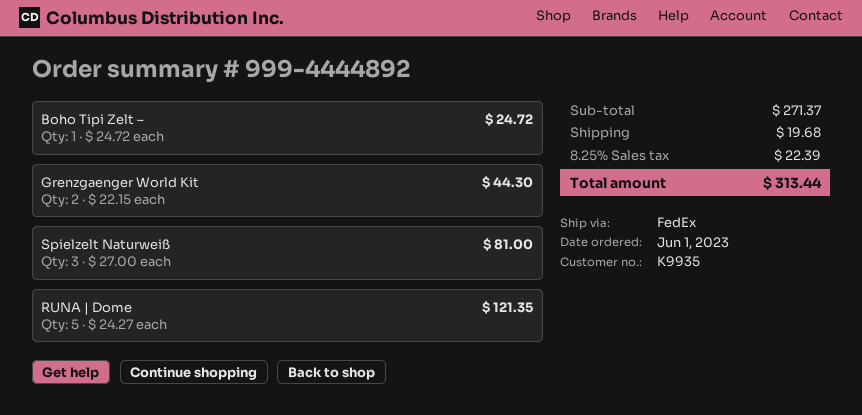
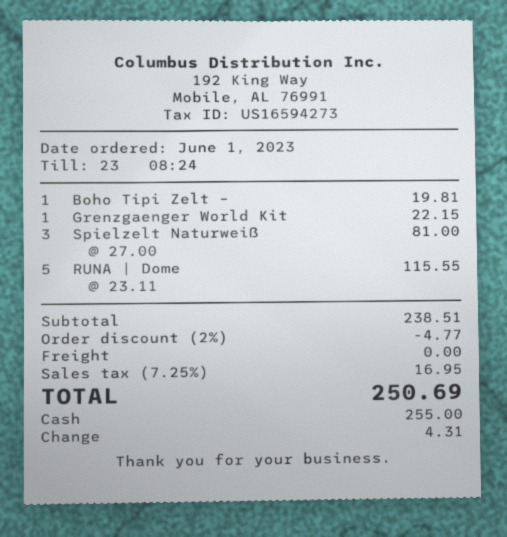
Boho Tipi Zelt –: 1 x 24.72 = 24.72 -> 1 x 19.81 = 19.81
Grenzgaenger World Kit: 2 x 22.15 = 44.30 -> 1 x 22.15 = 22.15
RUNA | Dome: 5 x 24.27 = 121.35 -> 5 x 23.11 = 115.55
subtotal: 271.37 -> 238.51
discount: none -> 2% = 4.77
shipping: 19.68 -> 0.00
tax: 8.25% = 22.39 -> 7.25% = 16.95
total: 313.44 -> 250.69

